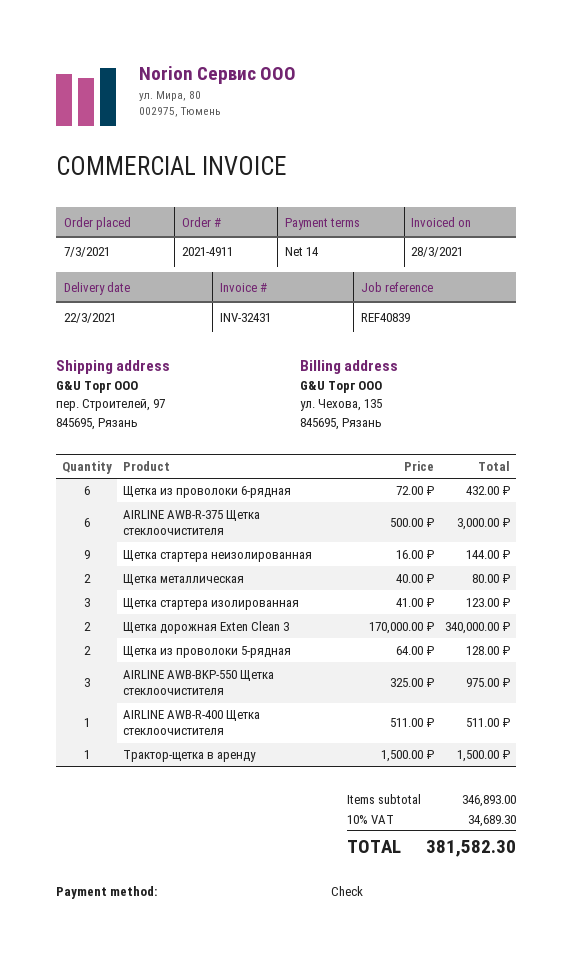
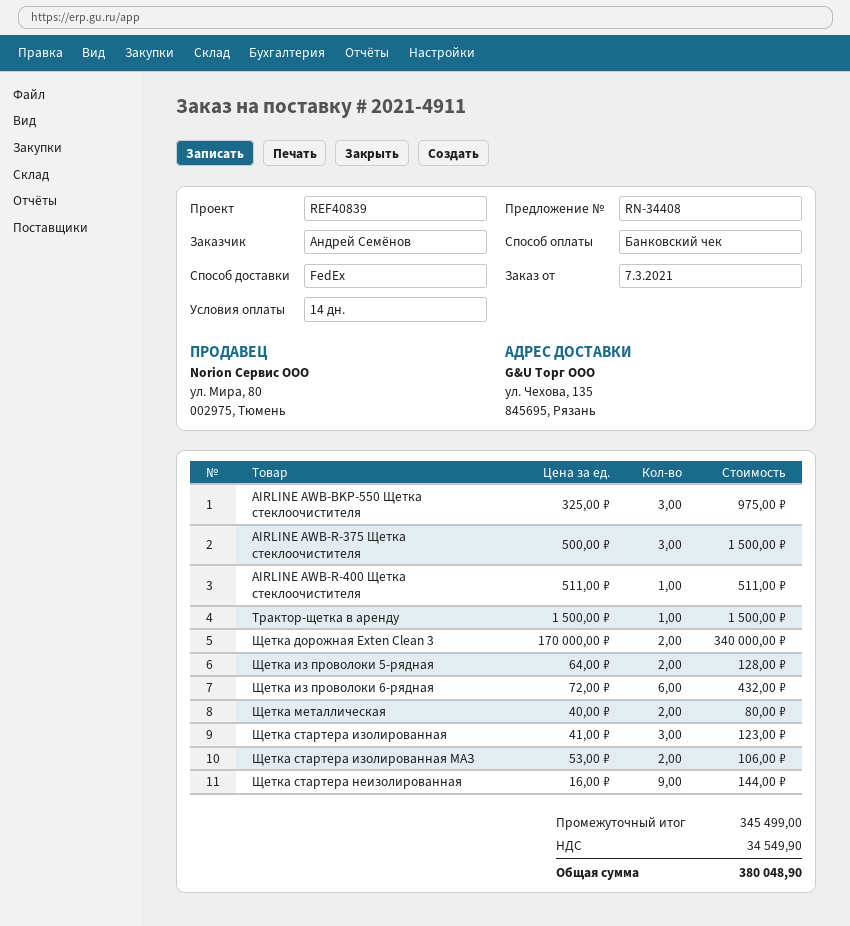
ship to: пер. Строителей, 97, 845695, Рязань -> ул. Чехова, 135, 845695, Рязань
AIRLINE AWB-R-375 Щетка стеклоочистителя: 6 x 500.00 = 3000.00 -> 3 x 500.00 = 1500.00
Щетка стартера изолированная МАЗ: none -> 2 x 53.00 = 106.00
subtotal: 346893.00 -> 345499.00
tax: 34689.30 -> 34549.90
total: 381582.30 -> 380048.90

